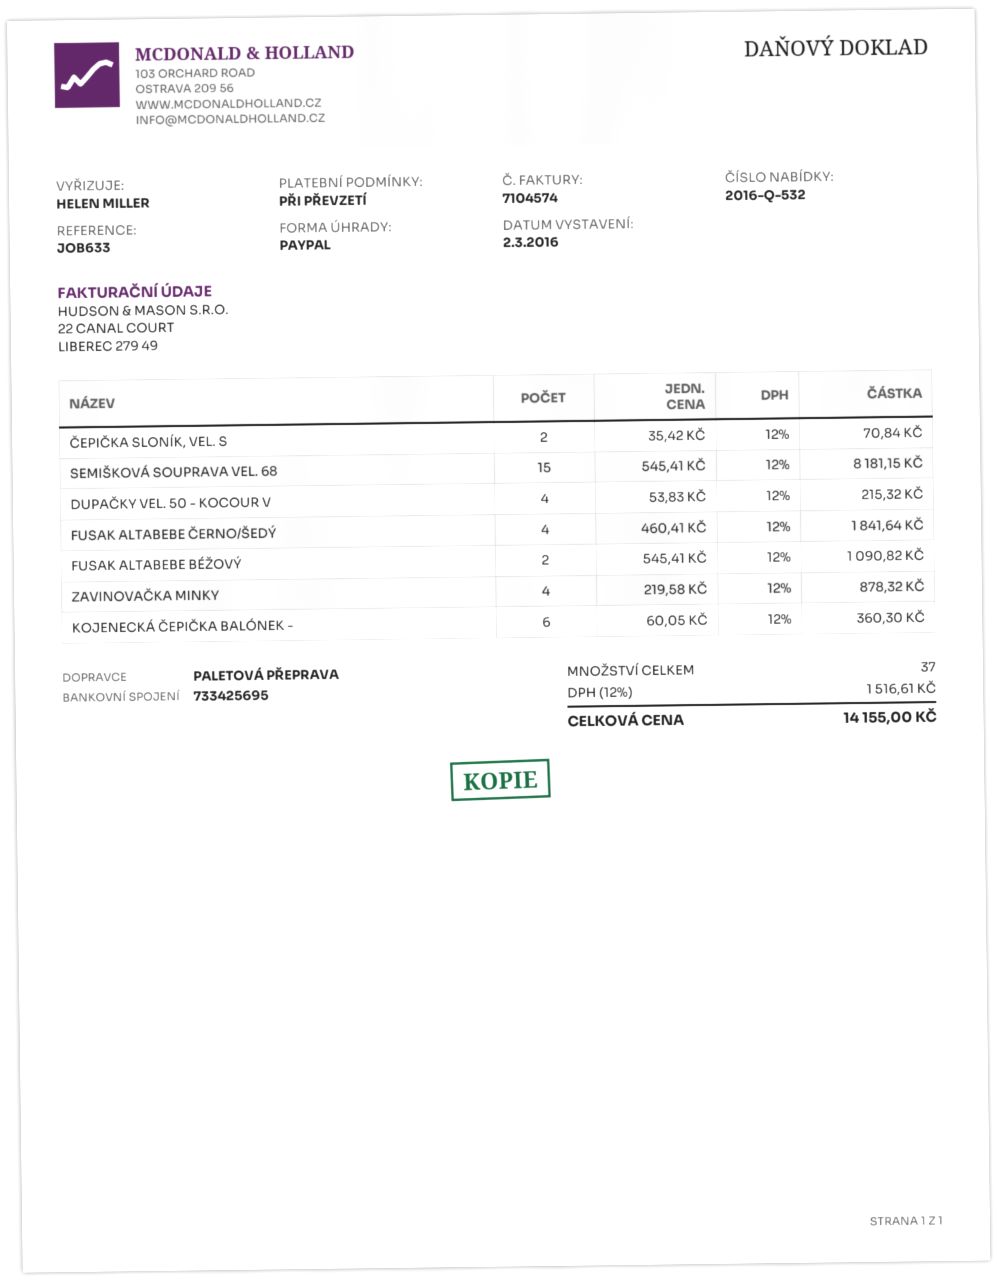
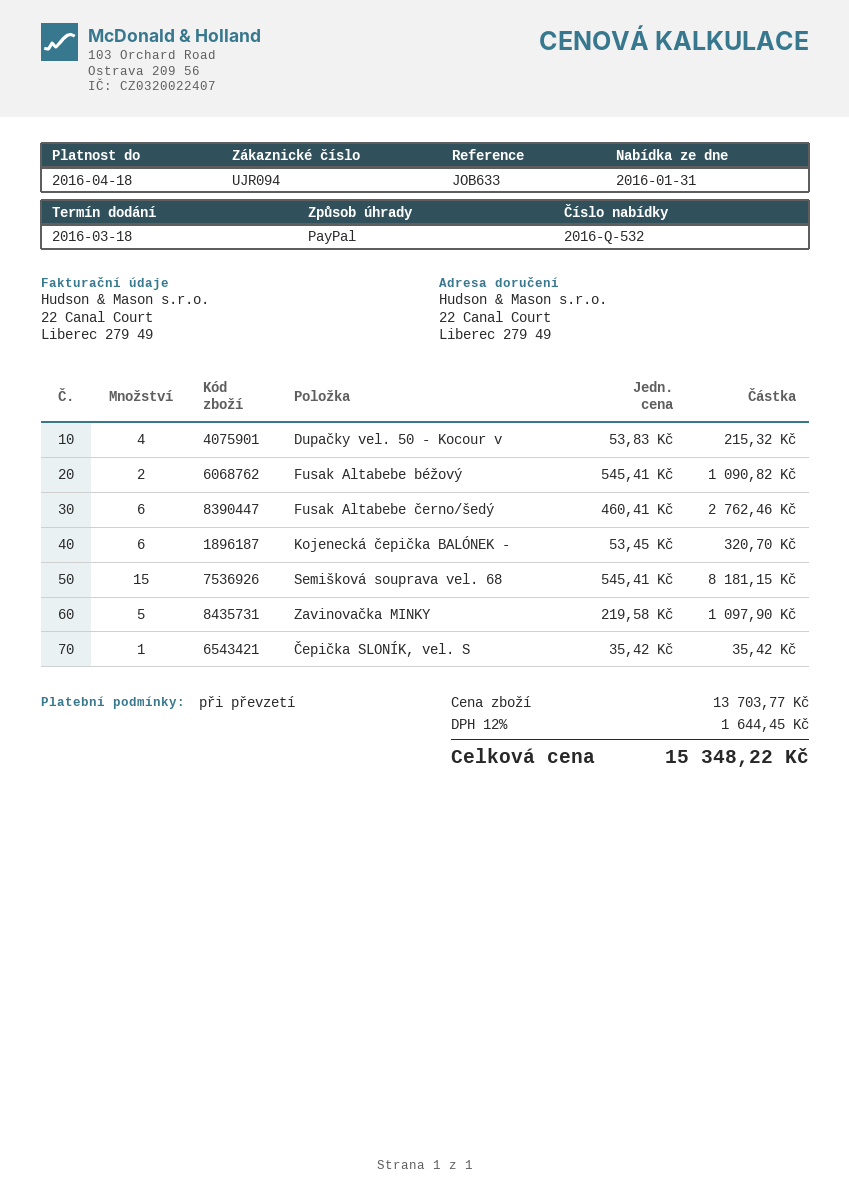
ČEPIČKA SLONÍK, VEL. S: 2 x 35.42 = 70.84 -> 1 x 35.42 = 35.42
FUSAK ALTABEBE ČERNO/ŠEDÝ: 4 x 460.41 = 1841.64 -> 6 x 460.41 = 2762.46
ZAVINOVAČKA MINKY: 4 x 219.58 = 878.32 -> 5 x 219.58 = 1097.90
KOJENECKÁ ČEPIČKA BALÓNEK -: 6 x 60.05 = 360.30 -> 6 x 53.45 = 320.70
tax: 12% = 1516.61 -> 12% = 1644.45
total: 14155.00 -> 15348.22

